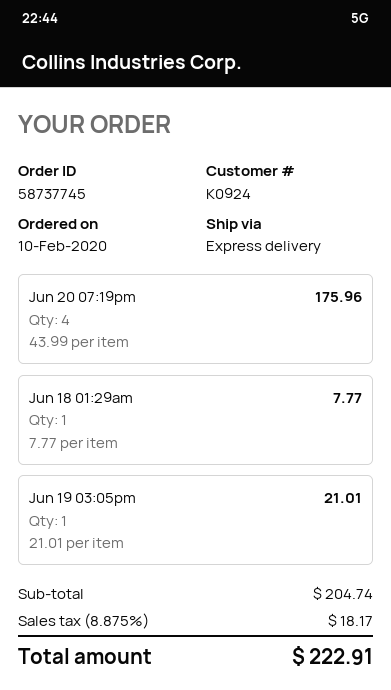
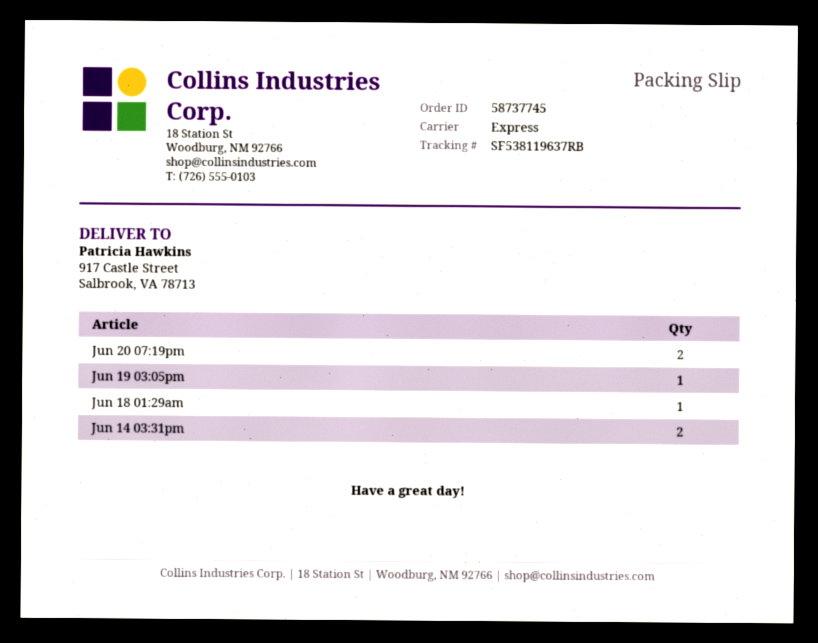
Jun 20 07:19pm: 4 -> 2
Jun 14 03:31pm: none -> 2

